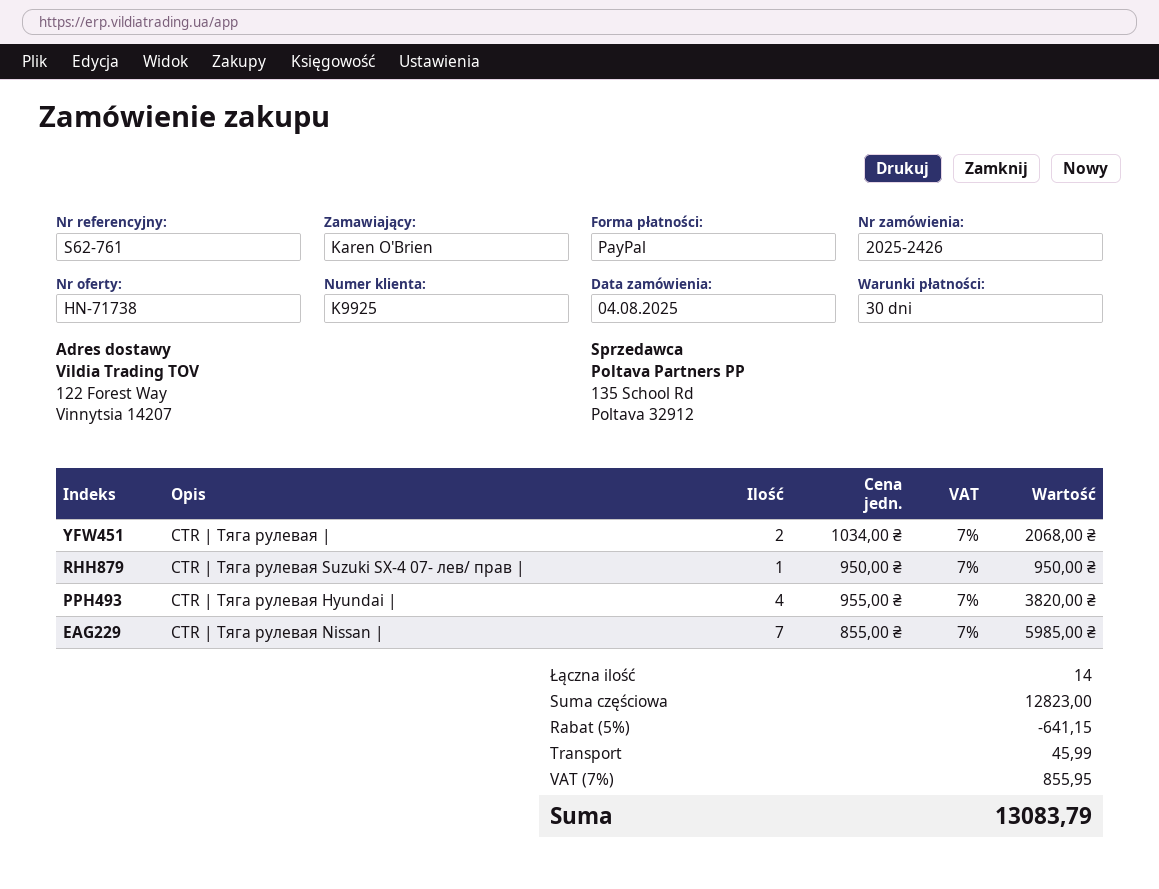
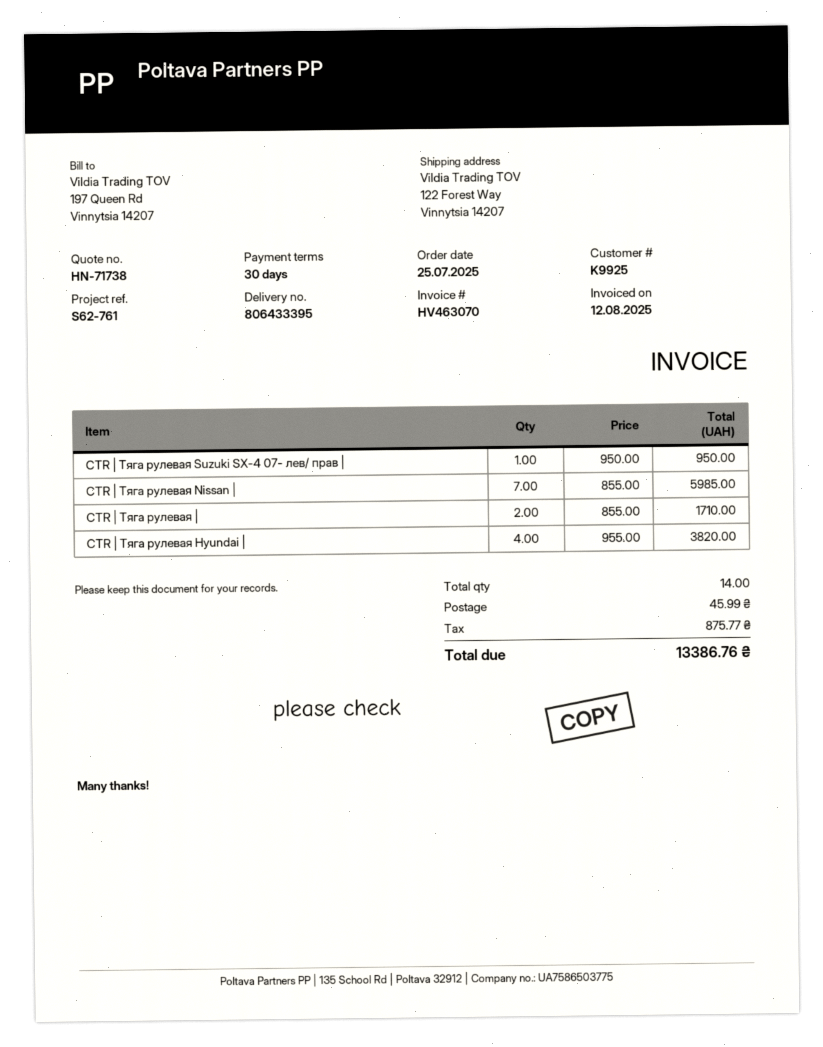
order date: 2025-08-04 -> 2025-07-25
CTR | Тяга рулевая |: 2 x 1034.00 = 2068.00 -> 2 x 855.00 = 1710.00
discount: 5% = 641.15 -> none
tax: 855.95 -> 875.77
total: 13083.79 -> 13386.76

